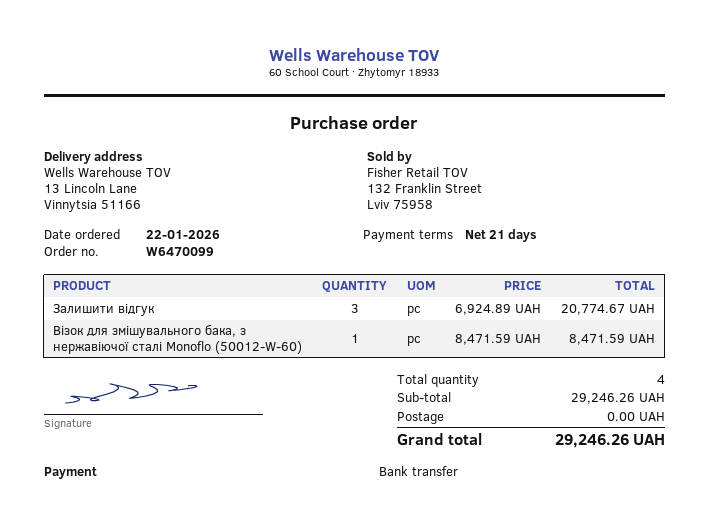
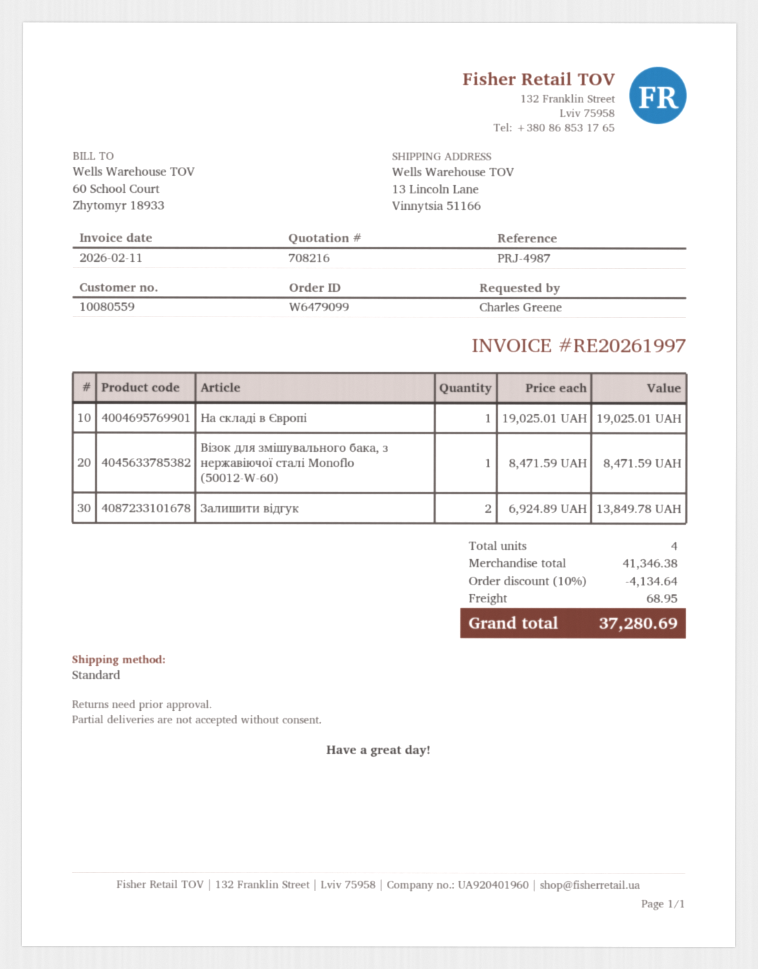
order number: W6470099 -> W6479099
Залишити відгук: 3 x 6924.89 = 20774.67 -> 2 x 6924.89 = 13849.78
На складі в Європі: none -> 1 x 19025.01 = 19025.01
subtotal: 29246.26 -> 41346.38
discount: none -> 10% = 4134.64
shipping: 0.00 -> 68.95
total: 29246.26 -> 37280.69

